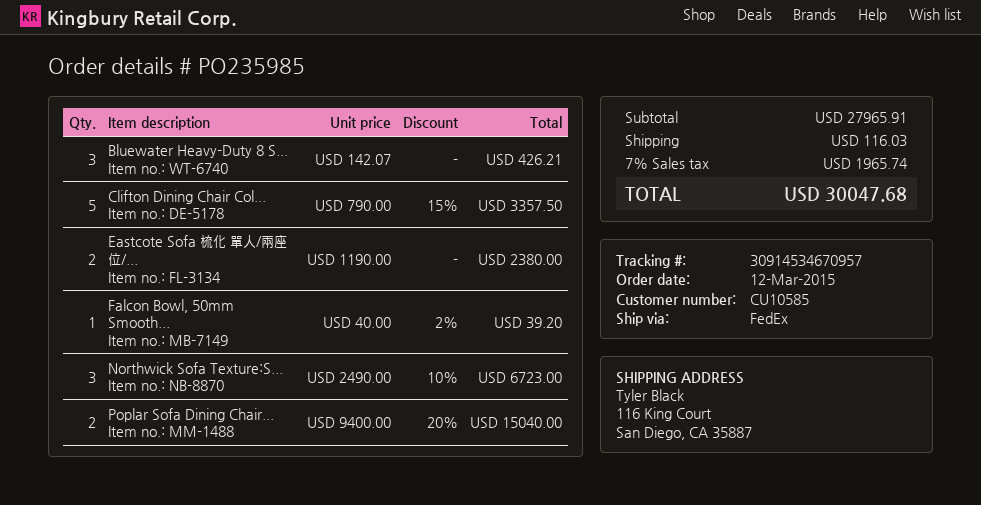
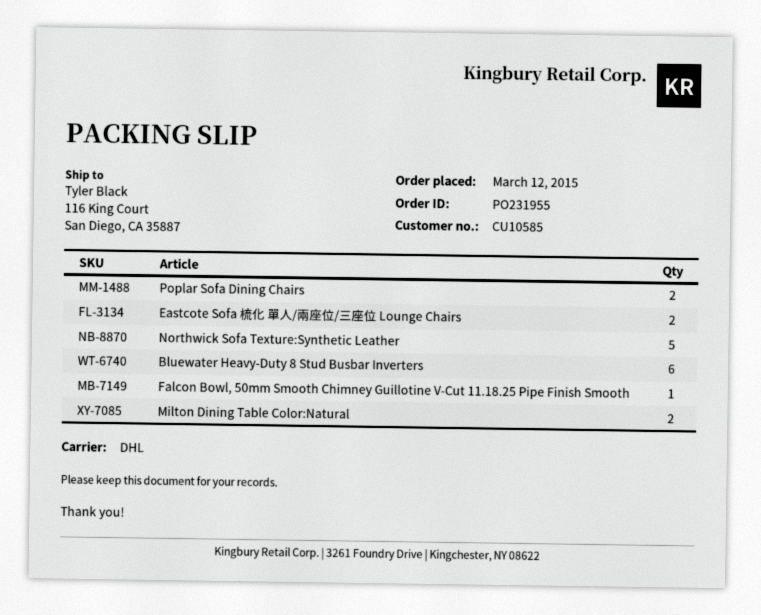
order number: PO235985 -> PO231955
shipping method: FedEx -> DHL
Bluewater Heavy-Duty 8 S...: 3 -> 6
Clifton Dining Chair Col...: 5 -> none
Northwick Sofa Texture:S...: 3 -> 5
Milton Dining Table Color:Natural: none -> 2

